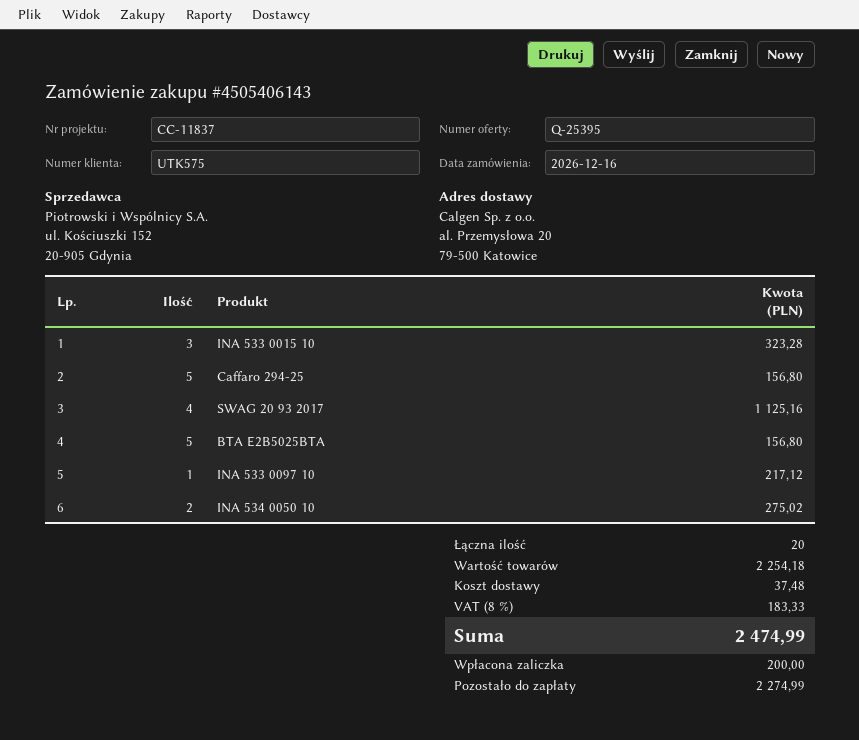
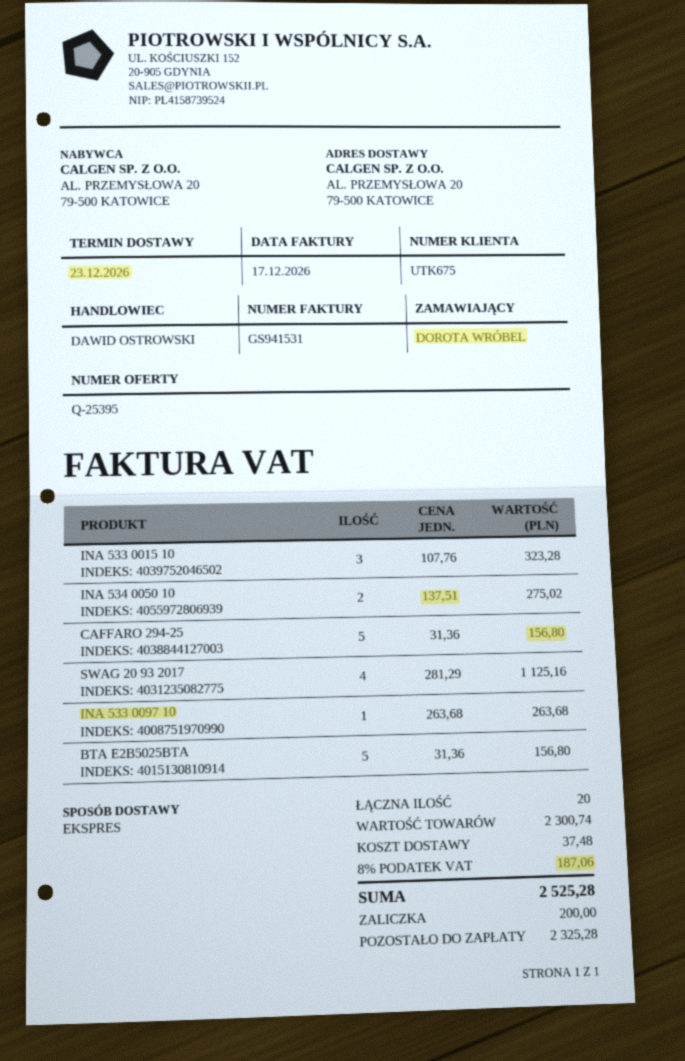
customer number: UTK575 -> UTK675
INA 533 0097 10: 1 for 217.12 -> 1 for 263.68
subtotal: 2254.18 -> 2300.74
tax: 8% = 183.33 -> 8% = 187.06
total: 2474.99 -> 2525.28
balance: 2274.99 -> 2325.28

